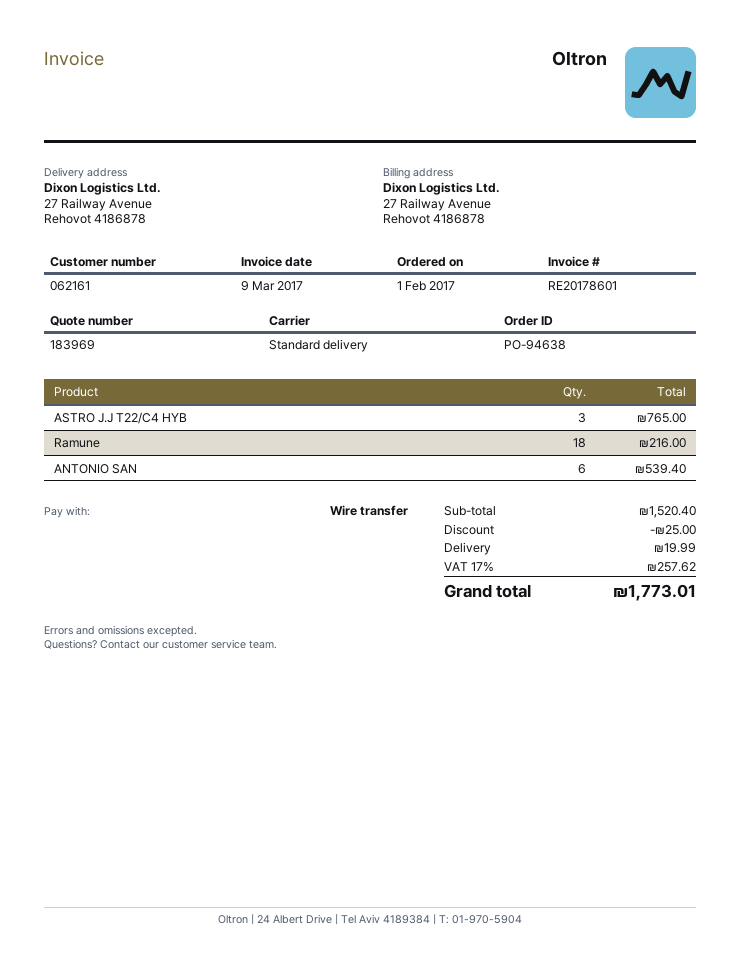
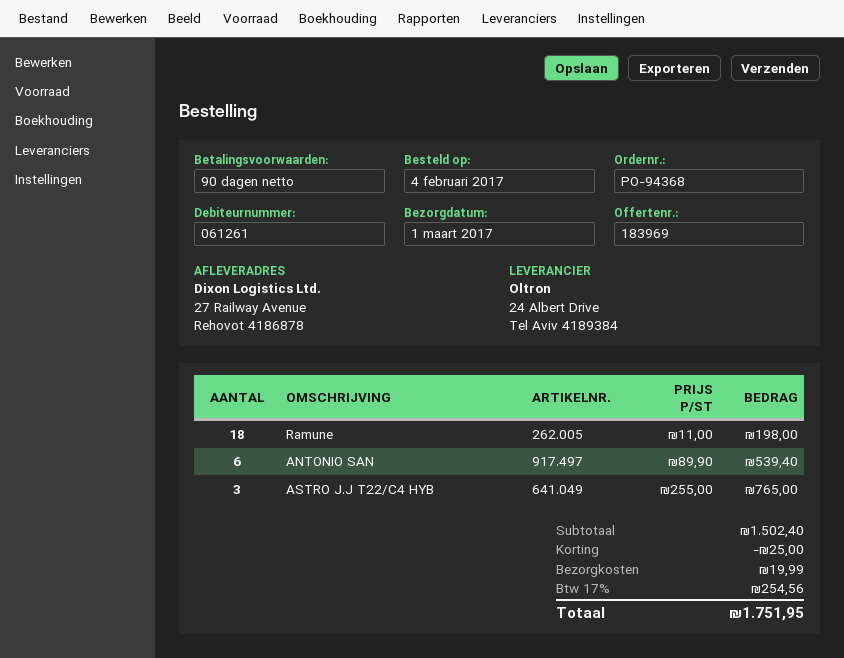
order number: PO-94638 -> PO-94368
order date: 2017-02-01 -> 2017-02-04
customer number: 062161 -> 061261
Ramune: 18 for 216.00 -> 18 for 198.00
subtotal: 1520.40 -> 1502.40
tax: 17% = 257.62 -> 17% = 254.56
total: 1773.01 -> 1751.95

